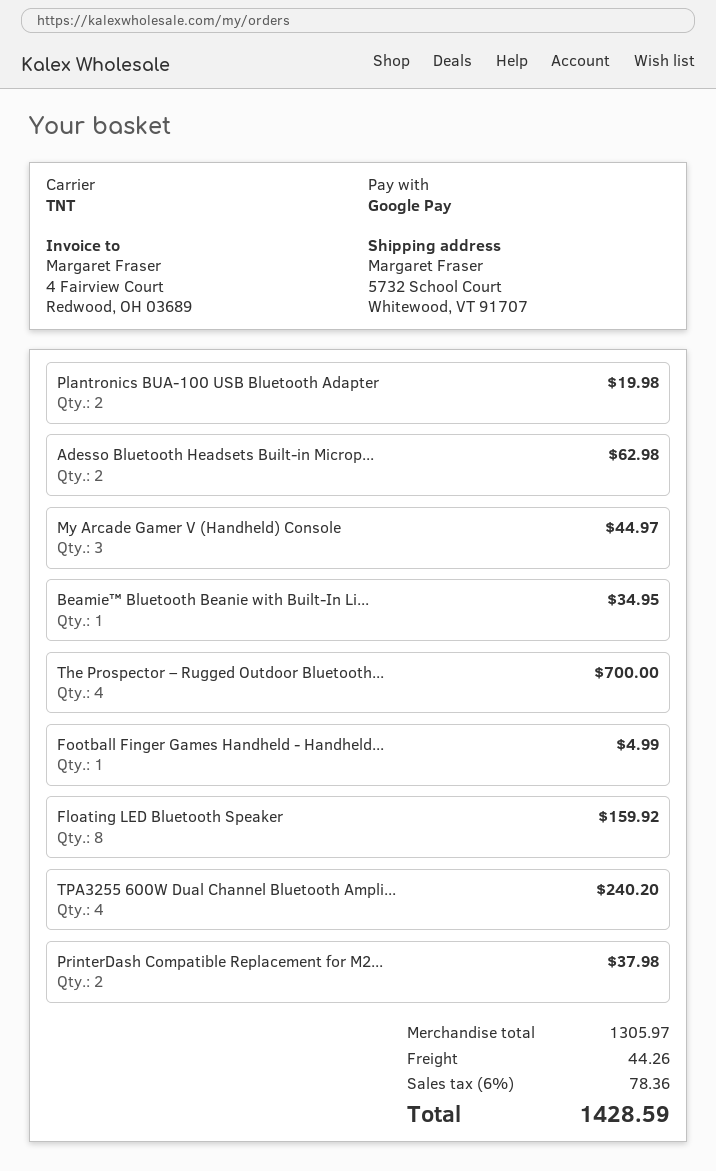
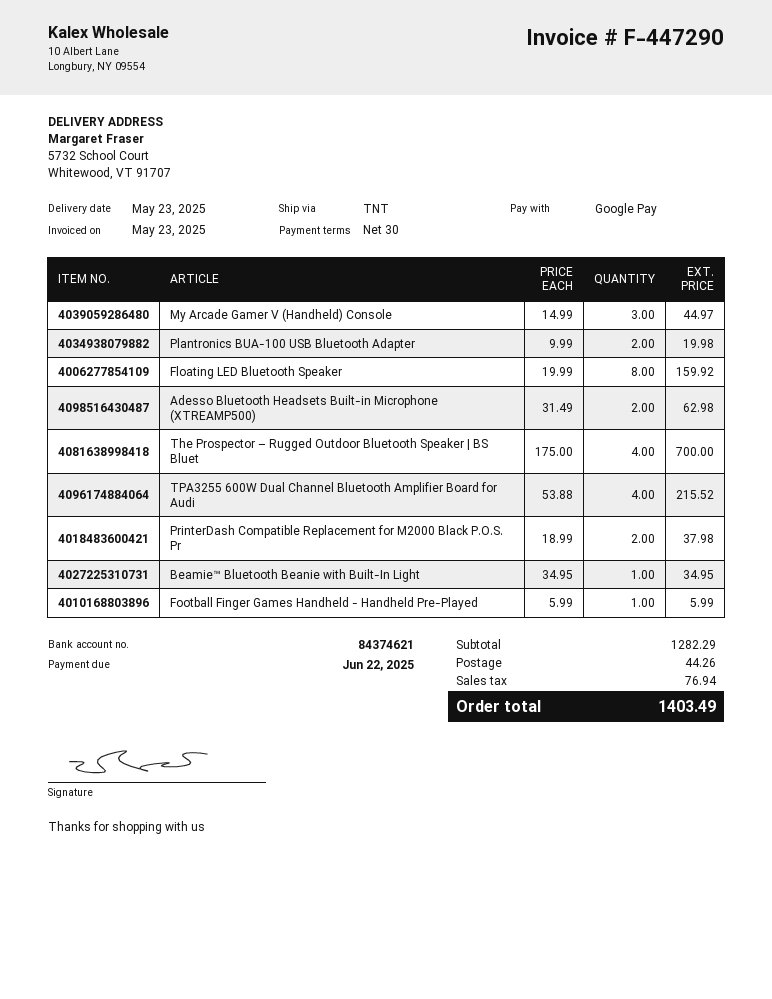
Football Finger Games Handheld - Handheld...: 1 for 4.99 -> 1 for 5.99
TPA3255 600W Dual Channel Bluetooth Ampli...: 4 for 240.20 -> 4 for 215.52
subtotal: 1305.97 -> 1282.29
tax: 78.36 -> 76.94
total: 1428.59 -> 1403.49

